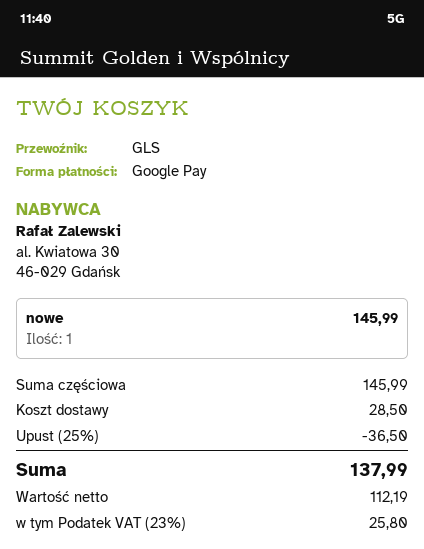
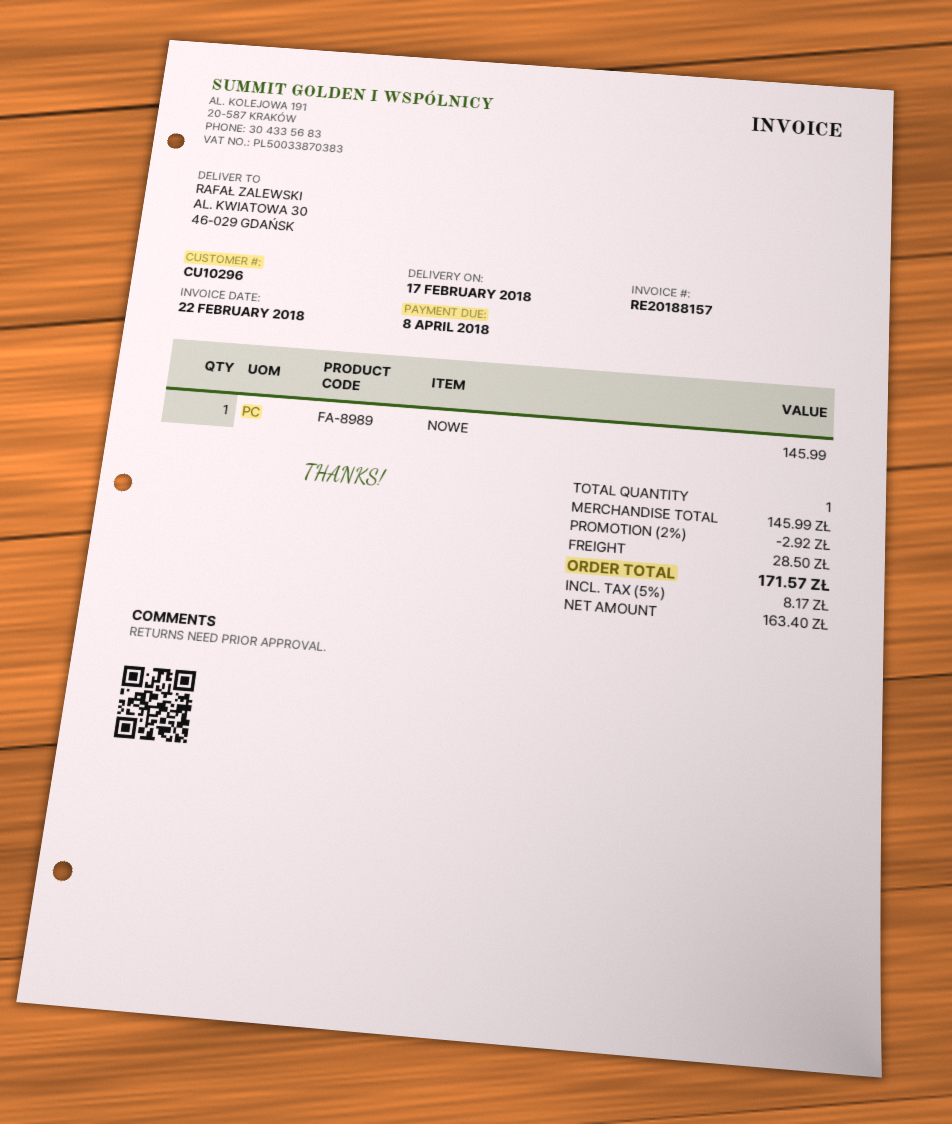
discount: 25% = 36.50 -> 2% = 2.92
net: 112.19 -> 163.40
tax: 23% = 25.80 -> 5% = 8.17
total: 137.99 -> 171.57

